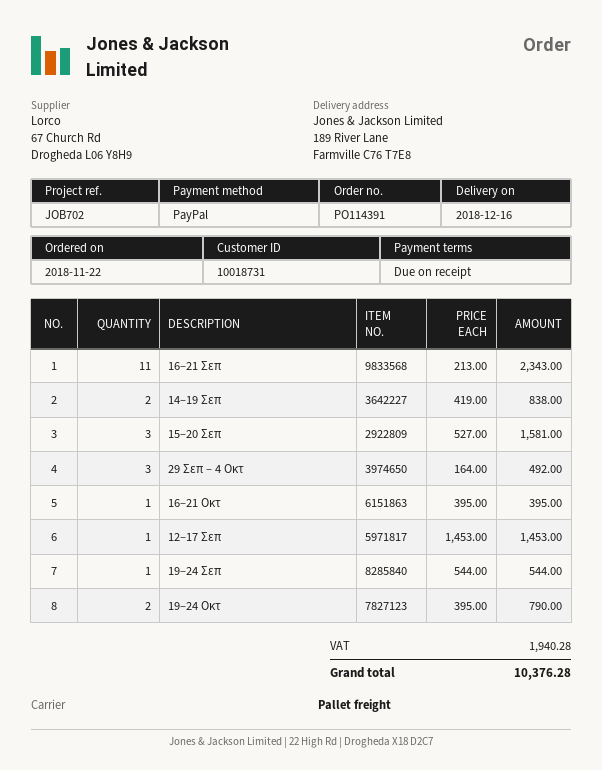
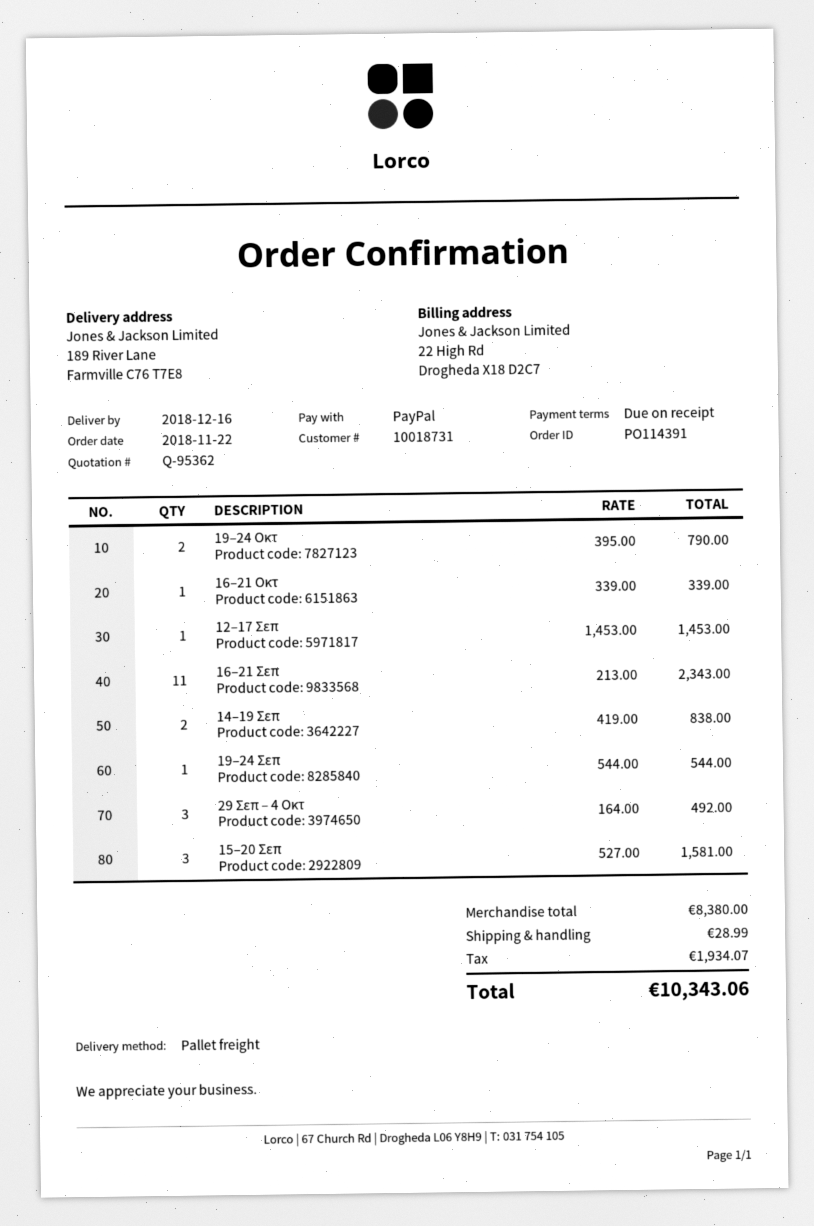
16–21 Οκτ: 1 x 395.00 = 395.00 -> 1 x 339.00 = 339.00
shipping: none -> 28.99
tax: 1940.28 -> 1934.07
total: 10376.28 -> 10343.06

